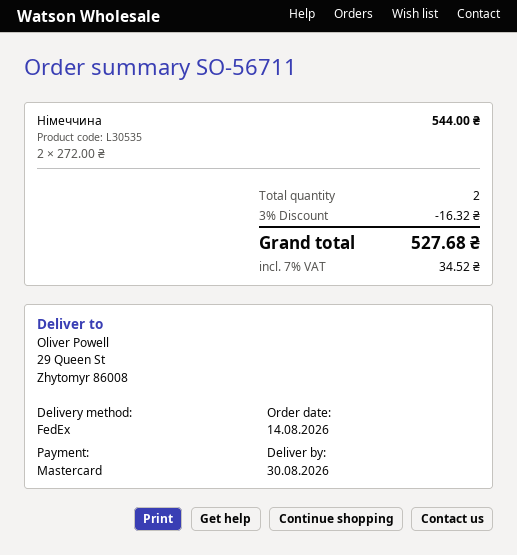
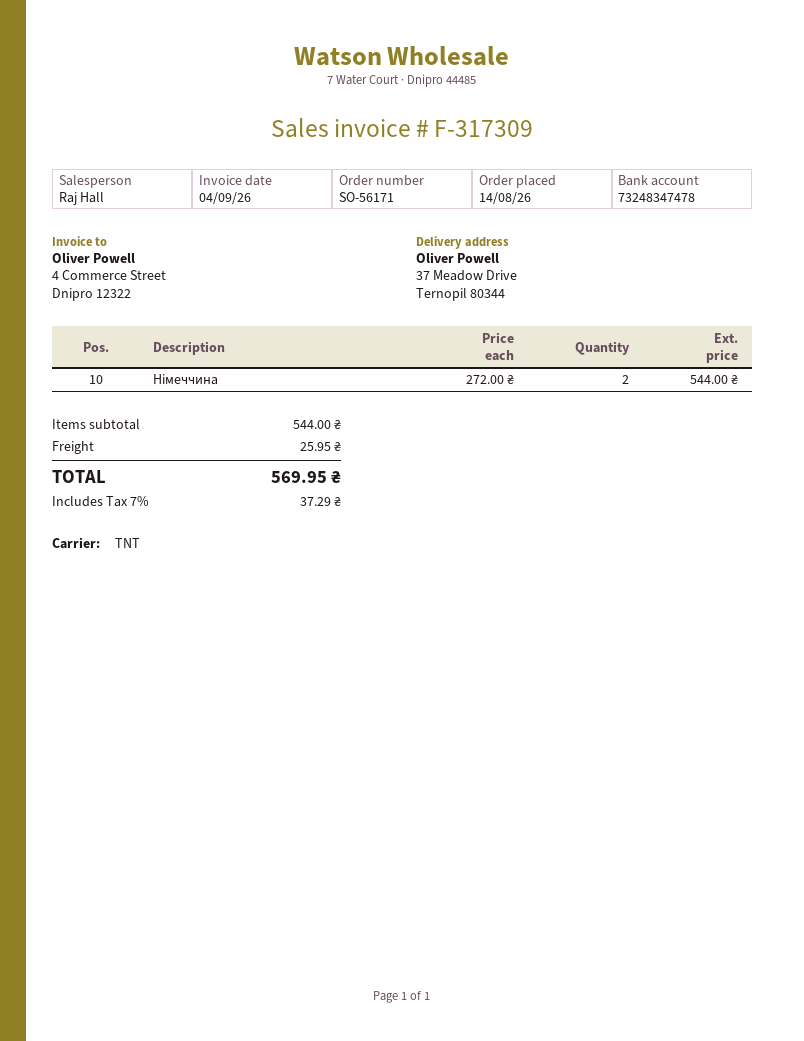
order number: SO-56711 -> SO-56171
shipping method: FedEx -> TNT
ship to: 29 Queen St, Zhytomyr 86008 -> 37 Meadow Drive, Ternopil 80344
discount: 3% = 16.32 -> none
shipping: none -> 25.95
tax: 7% = 34.52 -> 7% = 37.29
total: 527.68 -> 569.95

